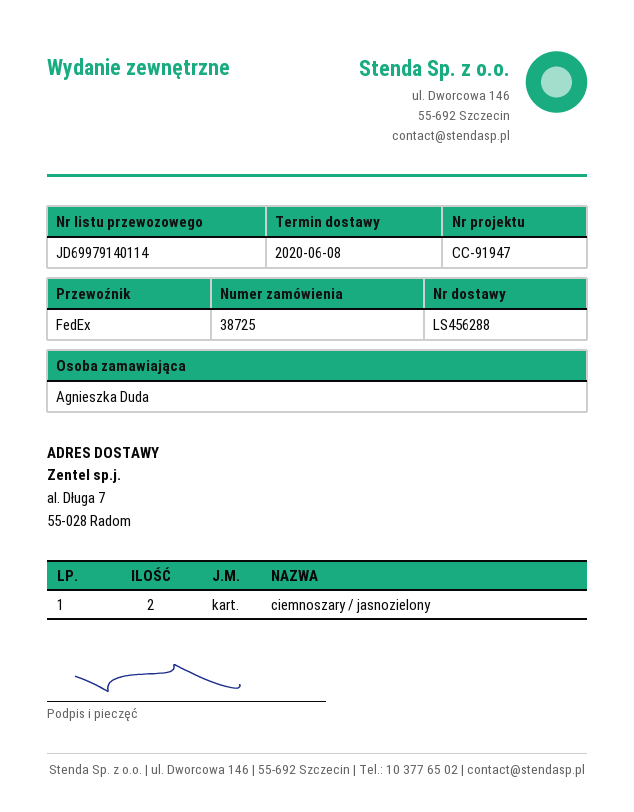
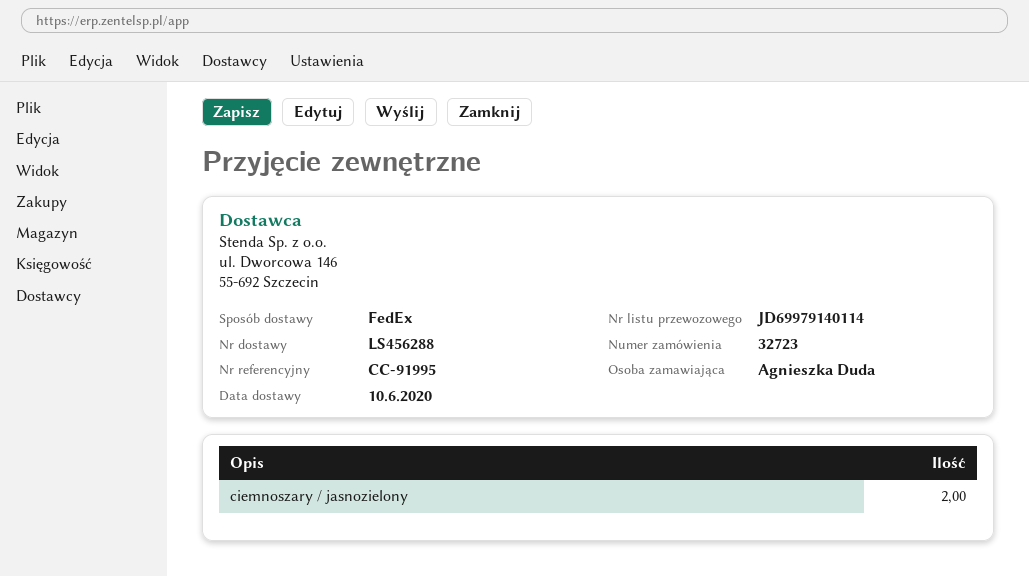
order number: 38725 -> 32723
delivery date: 2020-06-08 -> 2020-06-10
reference: CC-91947 -> CC-91995

